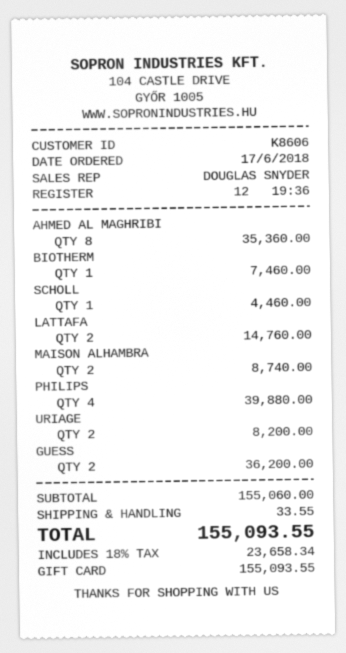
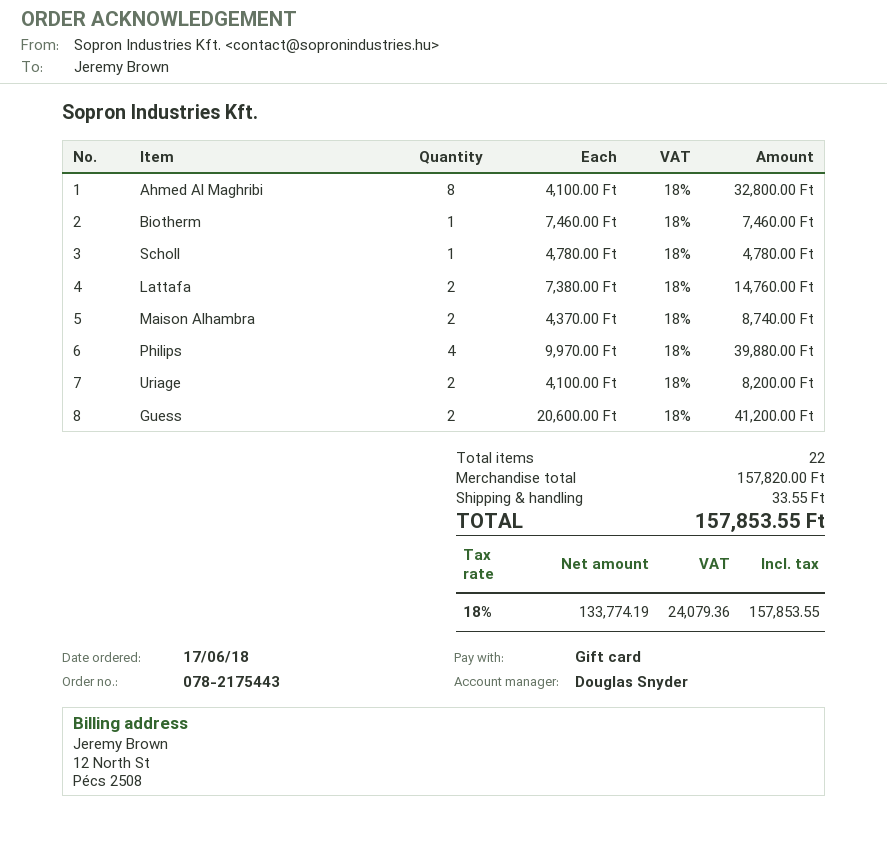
AHMED AL MAGHRIBI: 8 for 35360.00 -> 8 for 32800.00
SCHOLL: 1 for 4460.00 -> 1 for 4780.00
GUESS: 2 for 36200.00 -> 2 for 41200.00
subtotal: 155060.00 -> 157820.00
tax: 18% = 23658.34 -> 18% = 24079.36
total: 155093.55 -> 157853.55

